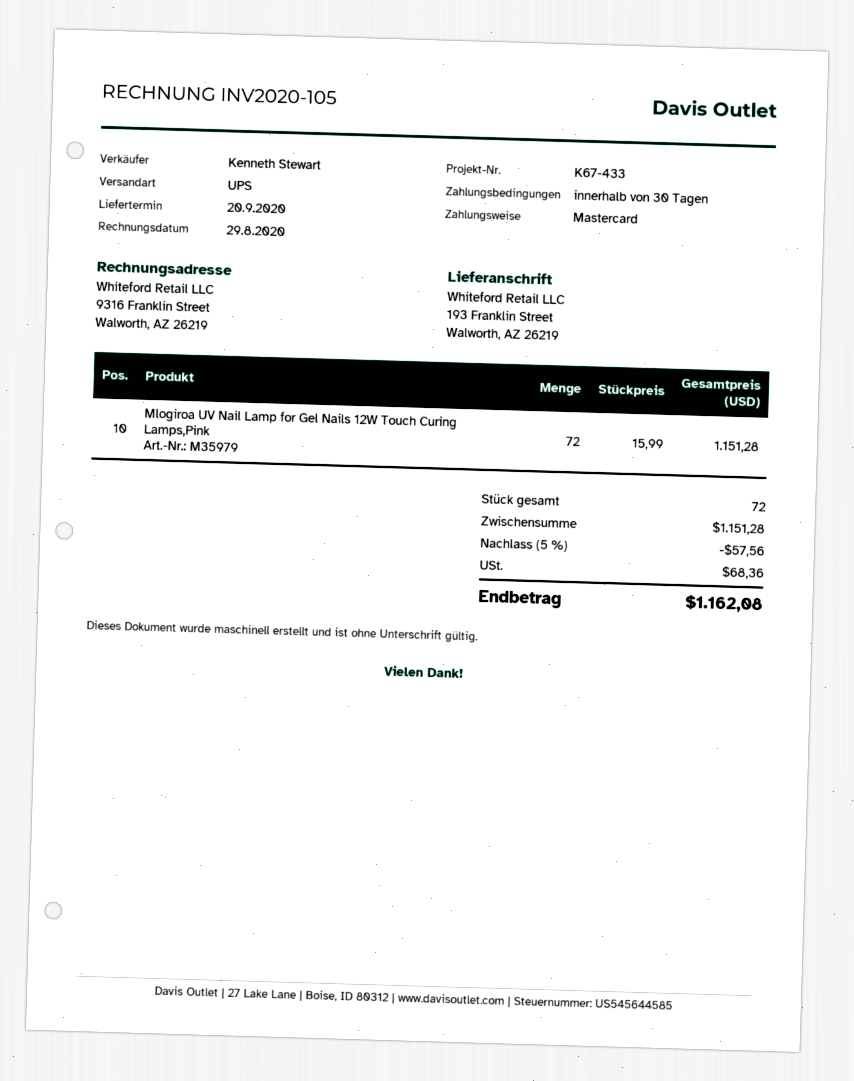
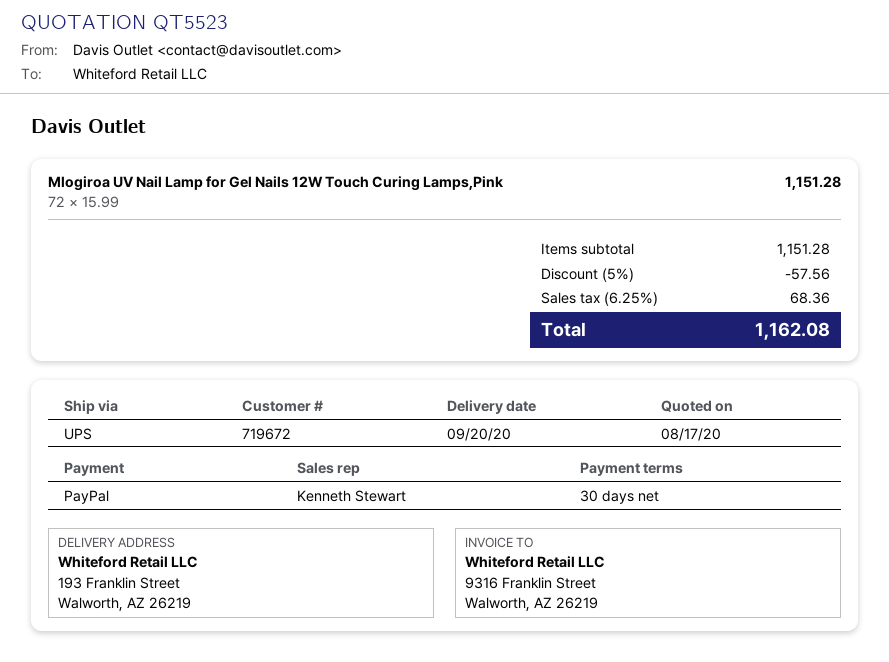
payment method: Mastercard -> PayPal

